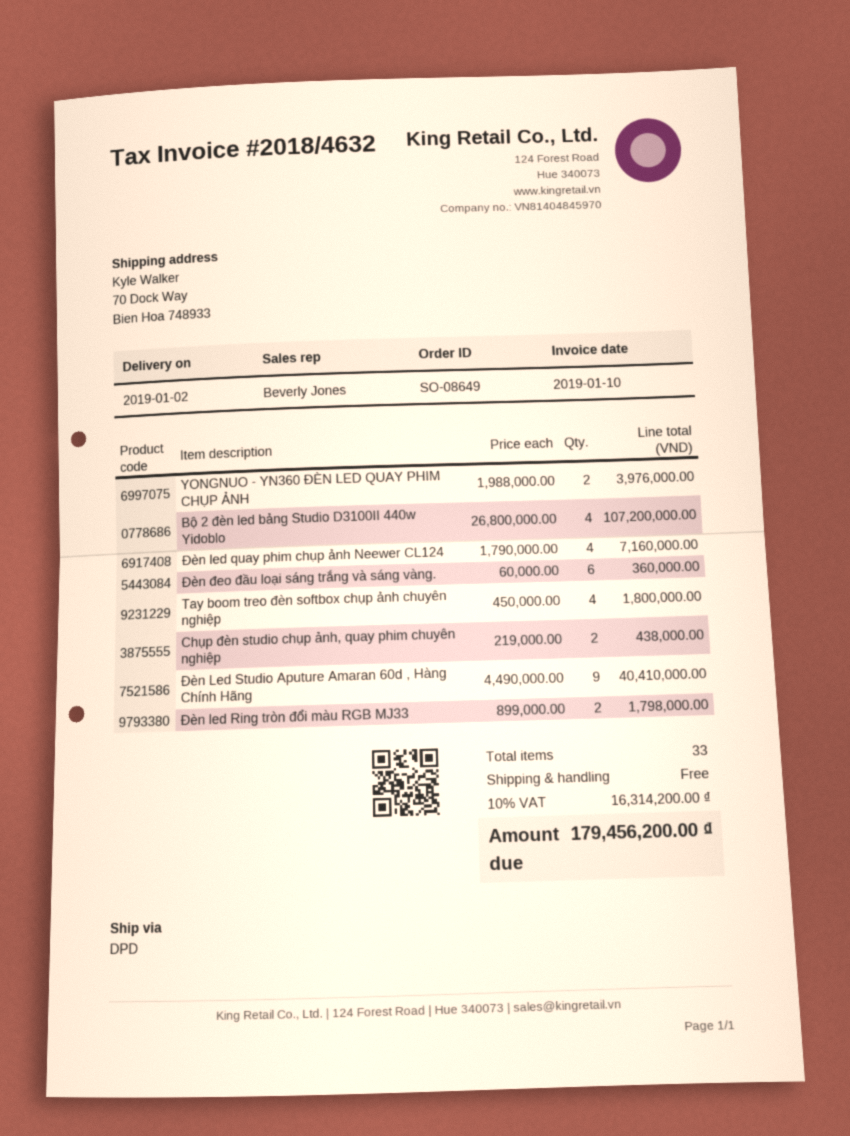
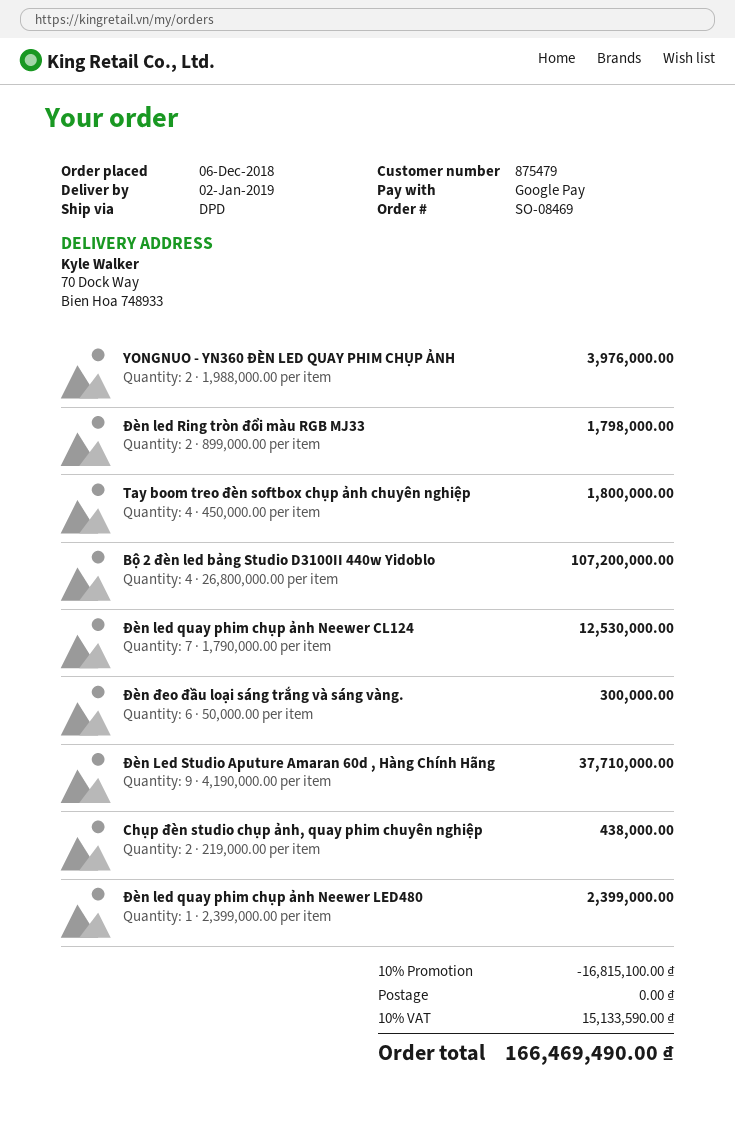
order number: SO-08649 -> SO-08469
Đèn led quay phim chụp ảnh Neewer CL124: 4 x 1790000.00 = 7160000.00 -> 7 x 1790000.00 = 12530000.00
Đèn đeo đầu loại sáng trắng và sáng vàng.: 6 x 60000.00 = 360000.00 -> 6 x 50000.00 = 300000.00
Đèn Led Studio Aputure Amaran 60d , Hàng Chính Hãng: 9 x 4490000.00 = 40410000.00 -> 9 x 4190000.00 = 37710000.00
Đèn led quay phim chụp ảnh Neewer LED480: none -> 1 x 2399000.00 = 2399000.00
discount: none -> 10% = 16815100.00
tax: 10% = 16314200.00 -> 10% = 15133590.00
total: 179456200.00 -> 166469490.00

